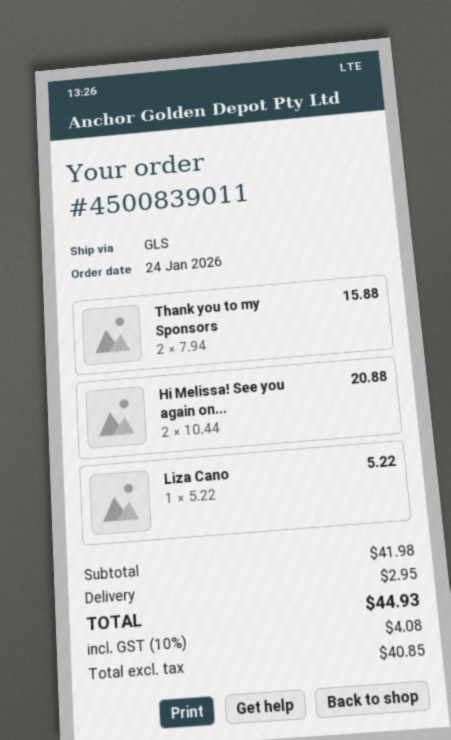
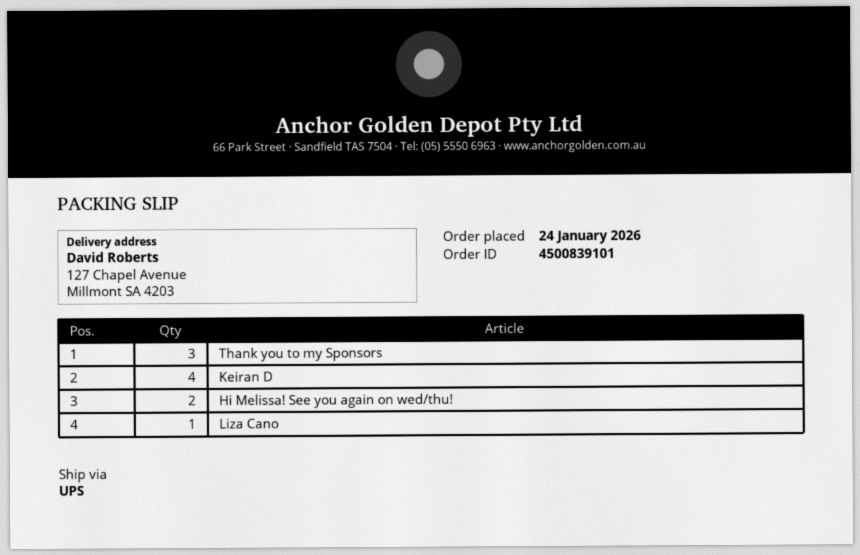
order number: 4500839011 -> 4500839101
shipping method: GLS -> UPS
Thank you to my Sponsors: 2 -> 3
Keiran D: none -> 4

